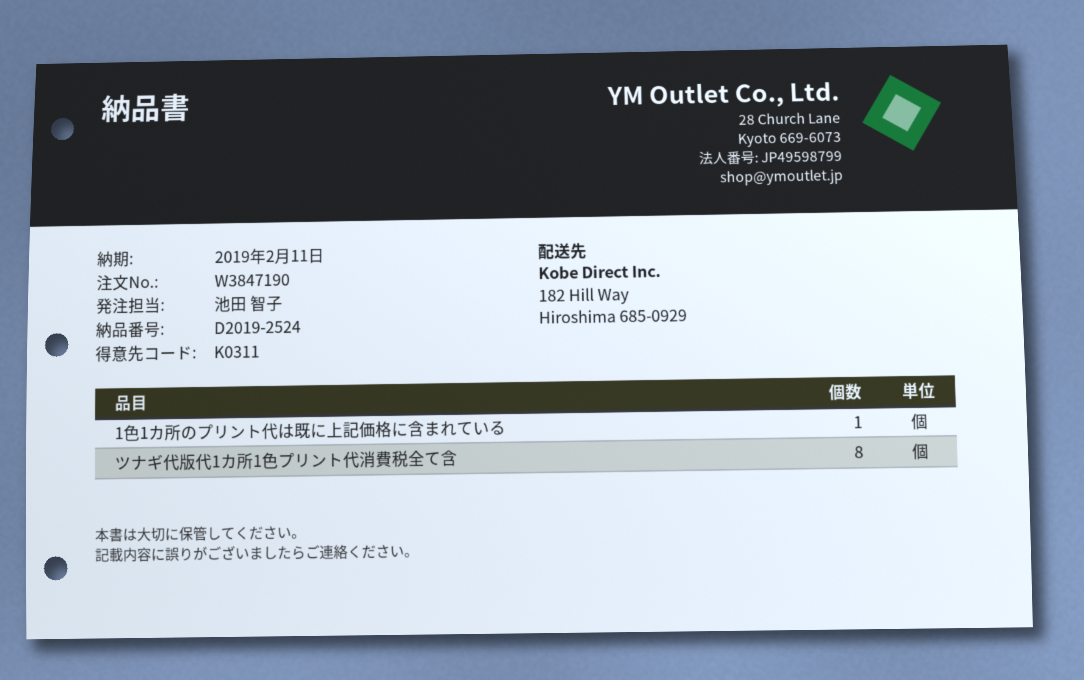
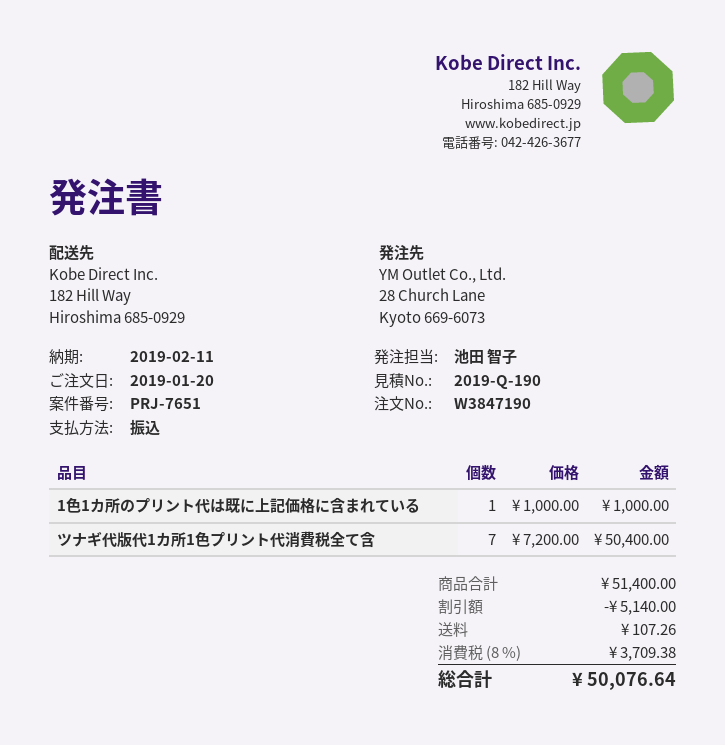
ツナギ代版代1カ所1色プリント代消費税全て含: 8 -> 7

